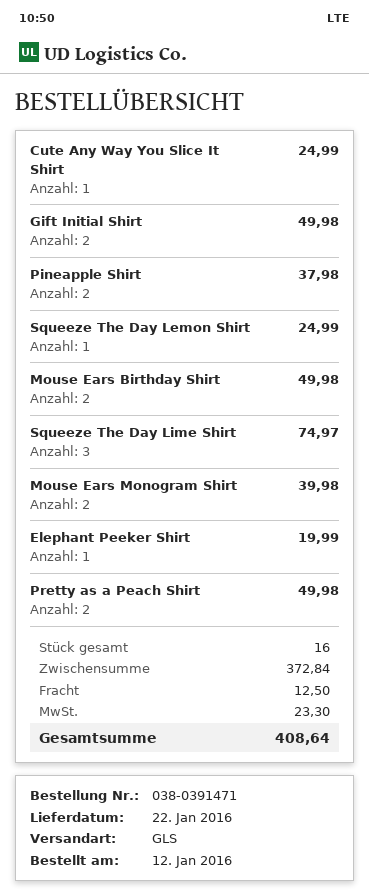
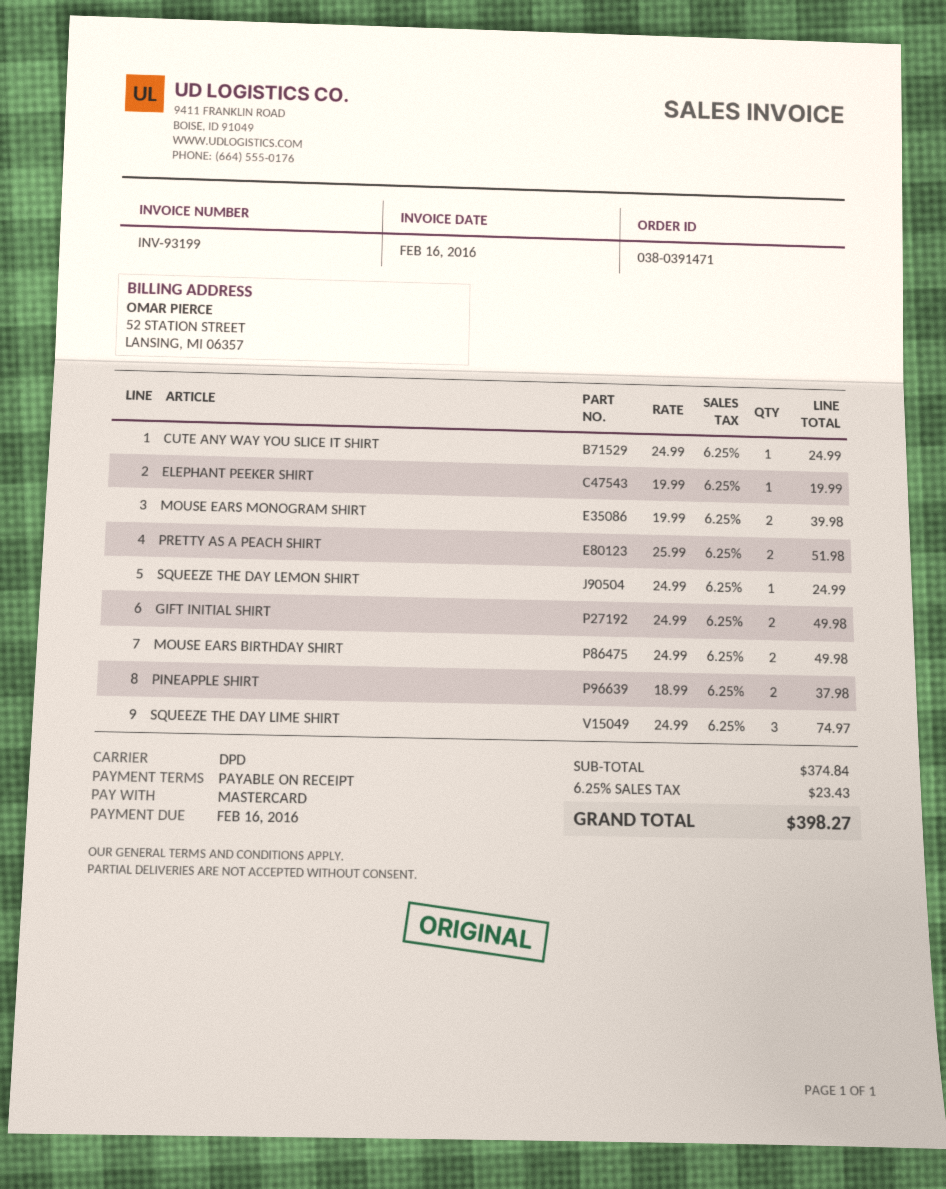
shipping method: GLS -> DPD
Pretty as a Peach Shirt: 2 for 49.98 -> 2 for 51.98
subtotal: 372.84 -> 374.84
shipping: 12.50 -> none
tax: 23.30 -> 23.43
total: 408.64 -> 398.27

